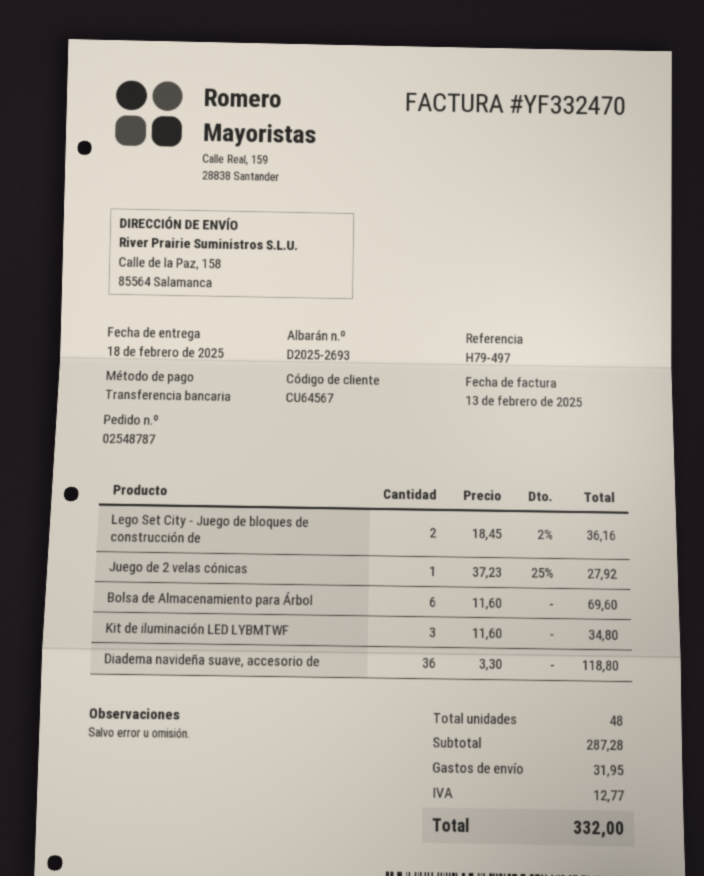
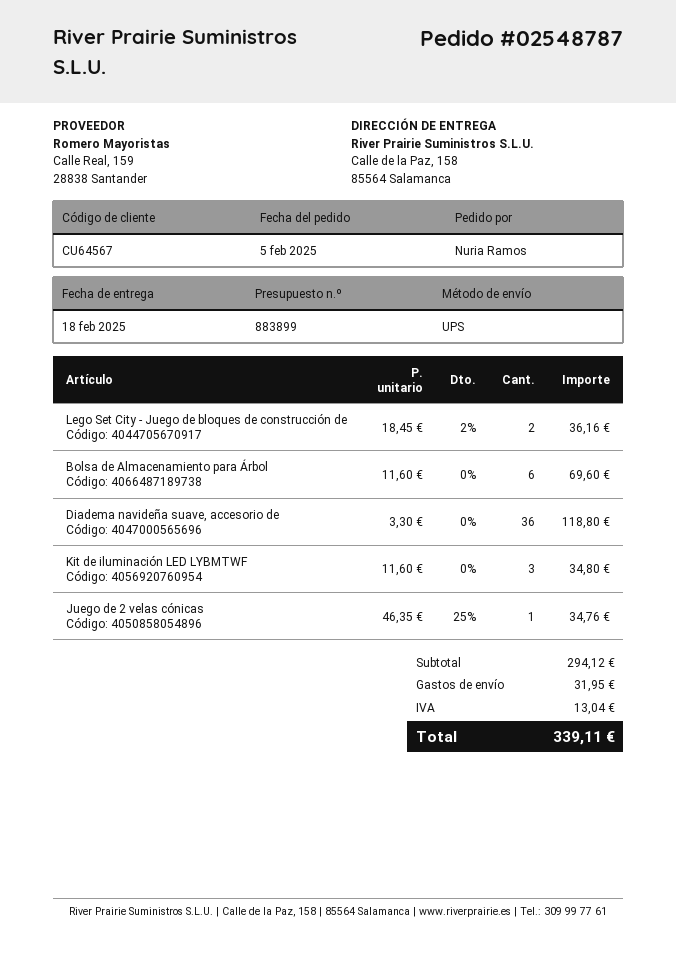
Juego de 2 velas cónicas: 1 x 37.23 - 25% = 27.92 -> 1 x 46.35 - 25% = 34.76
subtotal: 287.28 -> 294.12
tax: 12.77 -> 13.04
total: 332.00 -> 339.11

